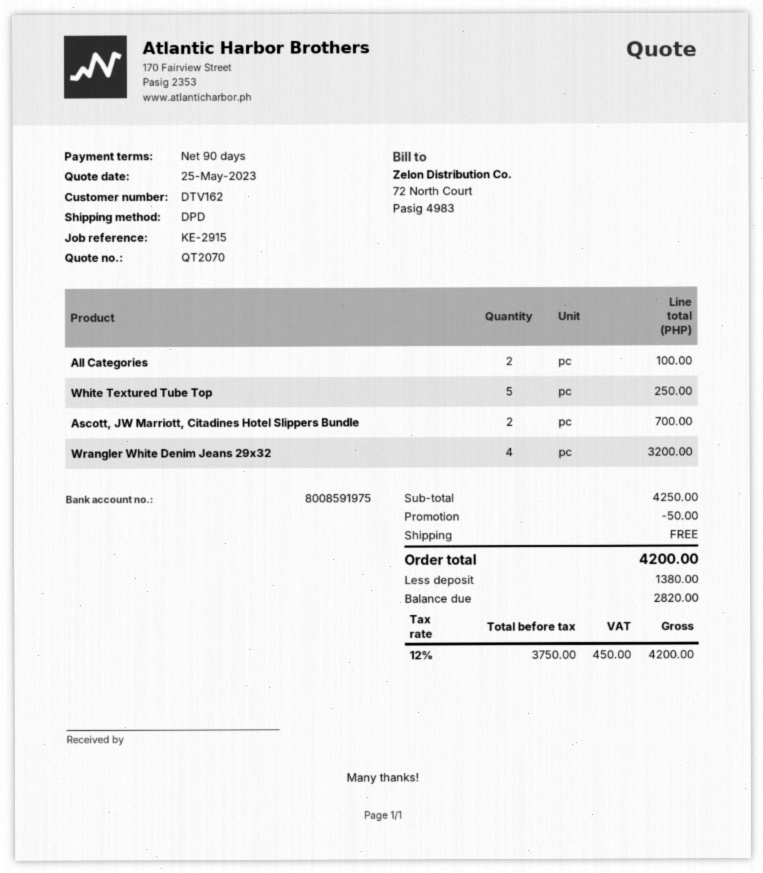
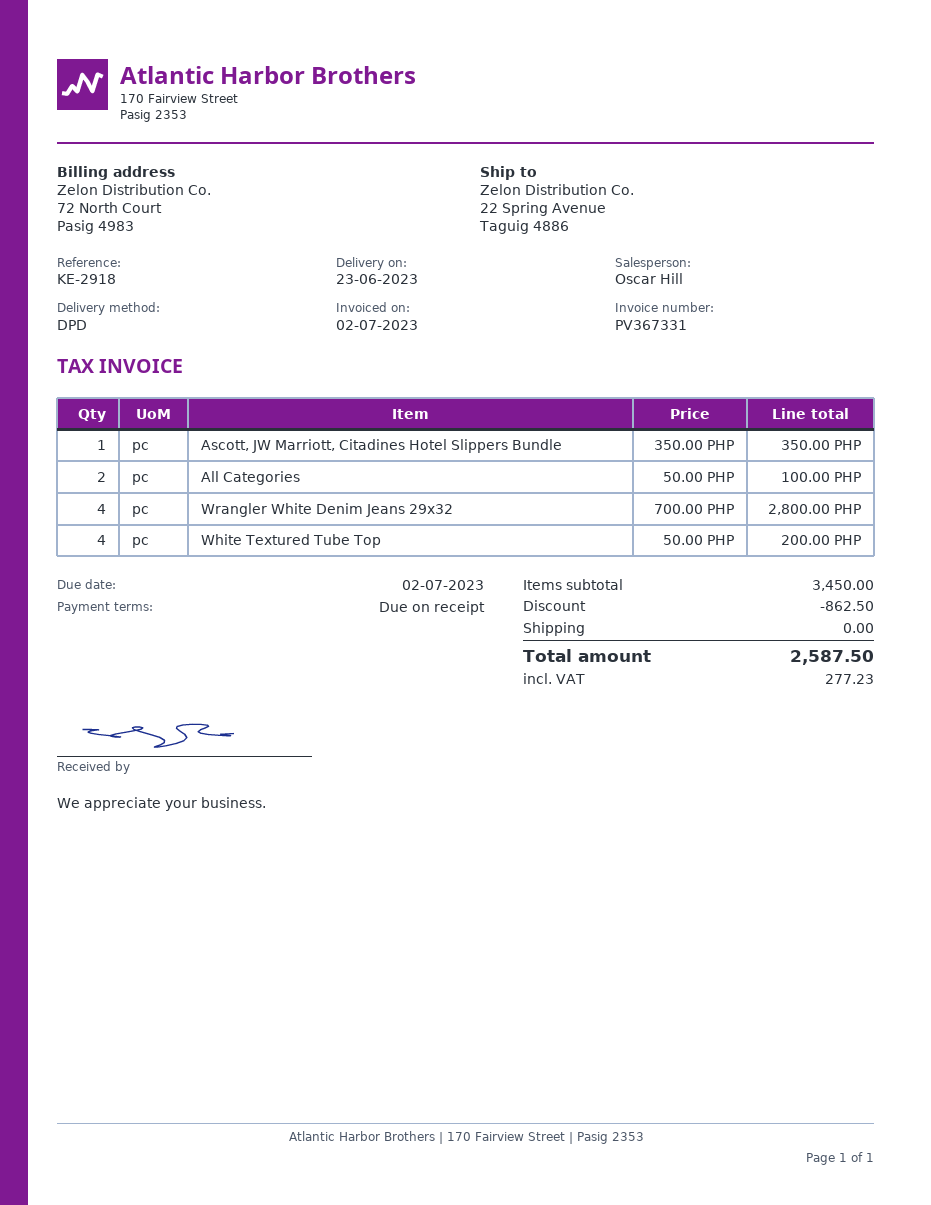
payment terms: 90 days -> on receipt
reference: KE-2915 -> KE-2918
White Textured Tube Top: 5 for 250.00 -> 4 for 200.00
Ascott, JW Marriott, Citadines Hotel Slippers Bundle: 2 for 700.00 -> 1 for 350.00
Wrangler White Denim Jeans 29x32: 4 for 3200.00 -> 4 for 2800.00
subtotal: 4250.00 -> 3450.00
discount: 50.00 -> 862.50
tax: 450.00 -> 277.23
total: 4200.00 -> 2587.50

